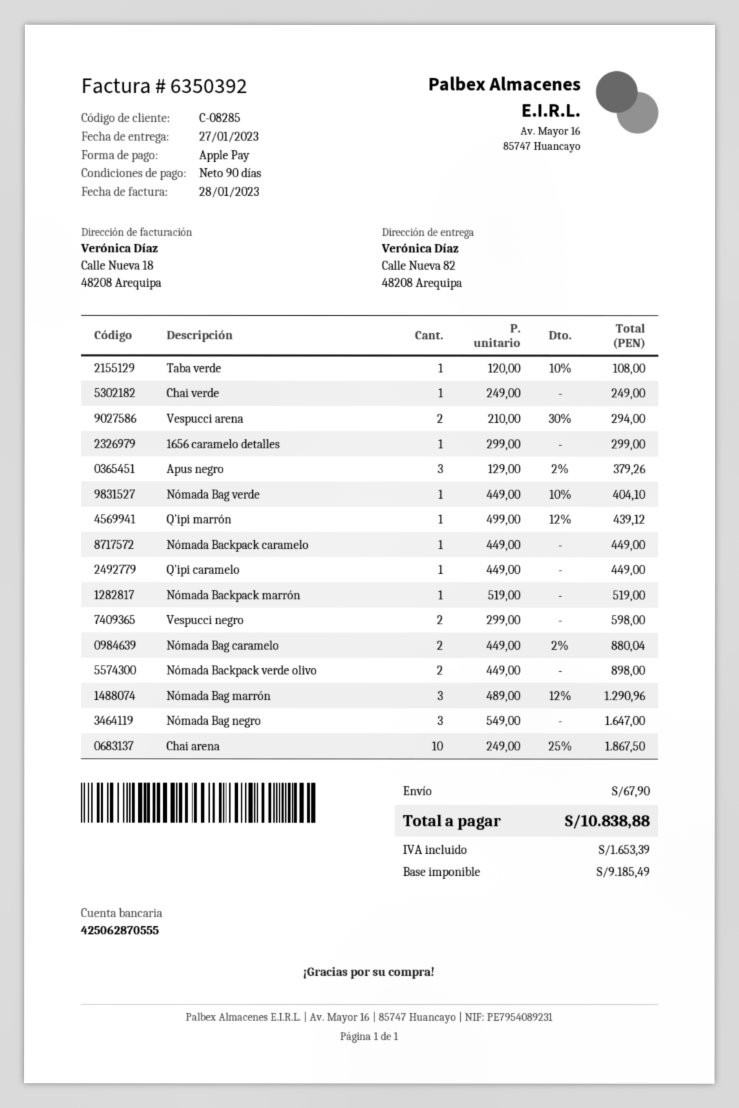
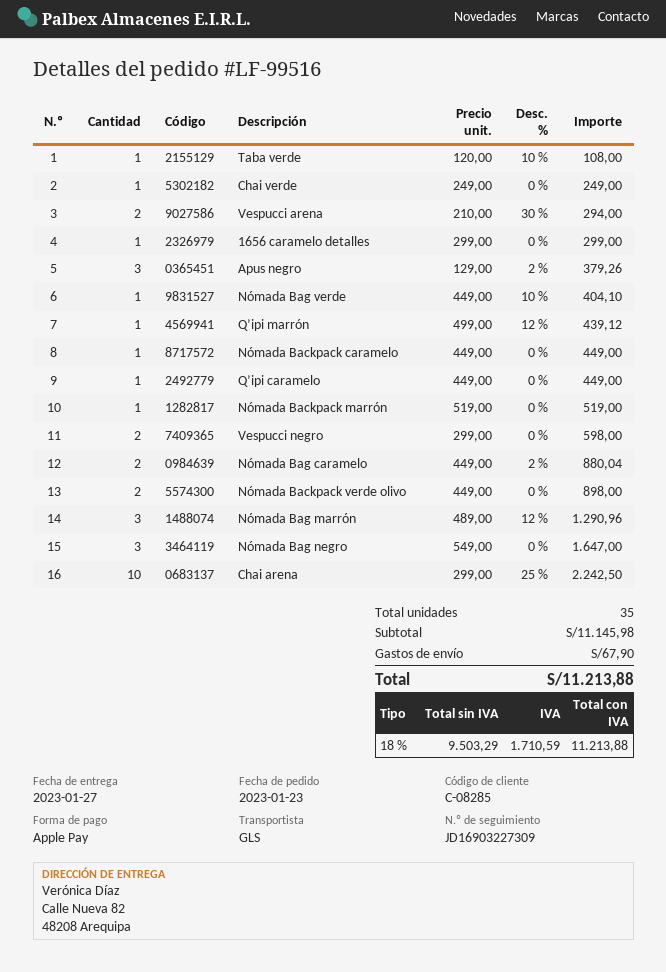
Chai arena: 10 x 249.00 - 25% = 1867.50 -> 10 x 299.00 - 25% = 2242.50
net: 9185.49 -> 9503.29
tax: 1653.39 -> 1710.59
total: 10838.88 -> 11213.88

